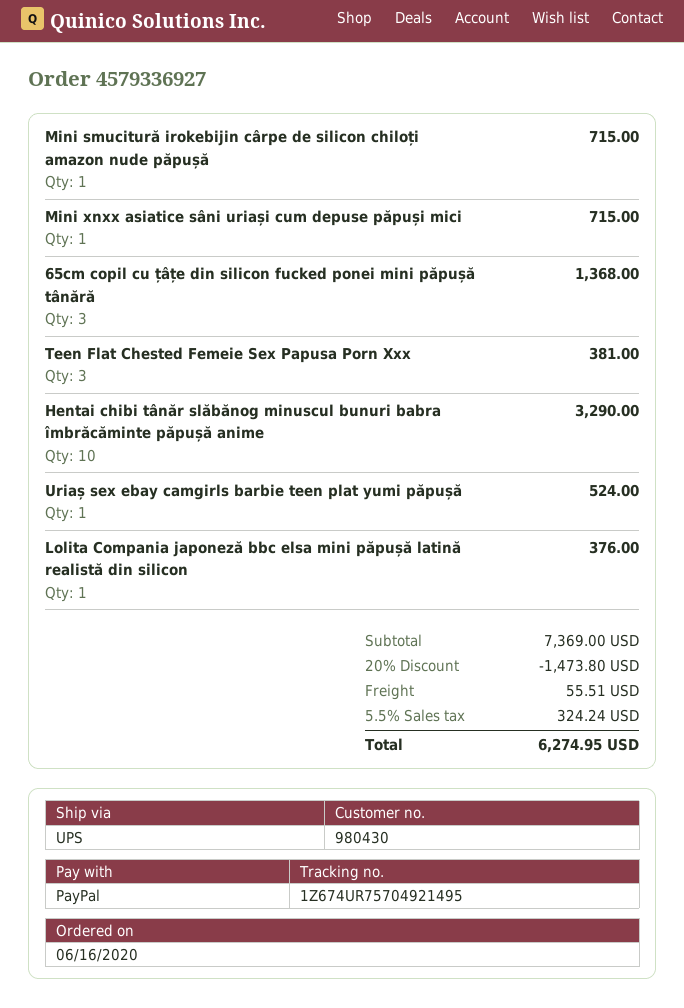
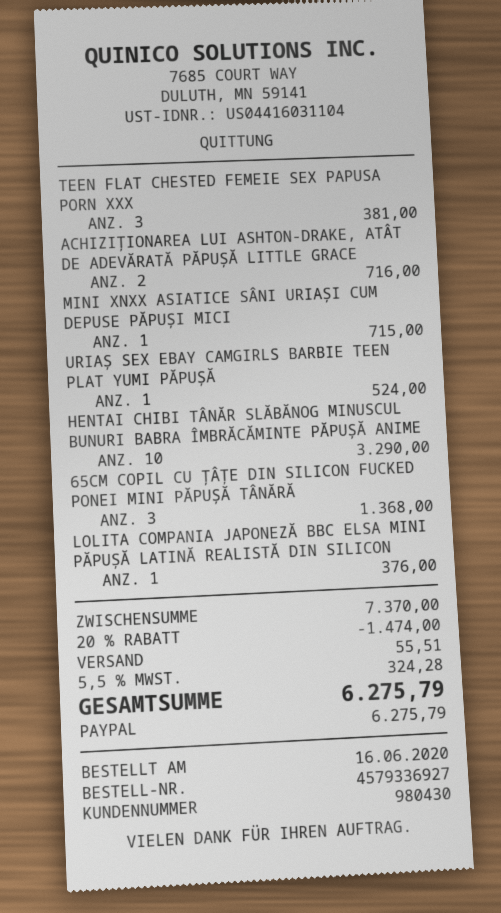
Mini smucitură irokebijin cârpe de silicon chiloți amazon nude păpușă: 1 for 715.00 -> none
ACHIZIȚIONAREA LUI ASHTON-DRAKE, ATÂT DE ADEVĂRATĂ PĂPUȘĂ LITTLE GRACE: none -> 2 for 716.00
subtotal: 7369.00 -> 7370.00
discount: 20% = 1473.80 -> 20% = 1474.00
tax: 5.5% = 324.24 -> 5.5% = 324.28
total: 6274.95 -> 6275.79

